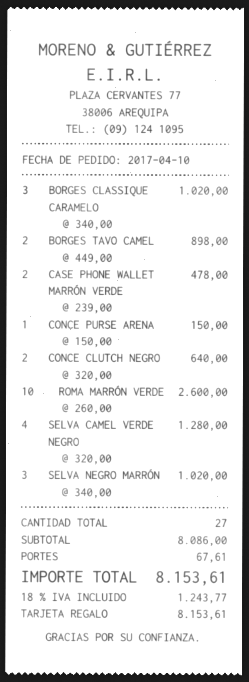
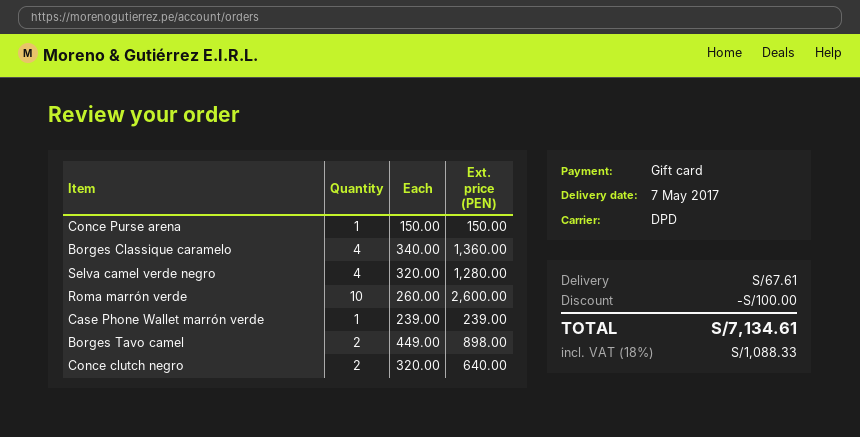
BORGES CLASSIQUE CARAMELO: 3 x 340.00 = 1020.00 -> 4 x 340.00 = 1360.00
CASE PHONE WALLET MARRÓN VERDE: 2 x 239.00 = 478.00 -> 1 x 239.00 = 239.00
SELVA NEGRO MARRÓN: 3 x 340.00 = 1020.00 -> none
discount: none -> 100.00
tax: 18% = 1243.77 -> 18% = 1088.33
total: 8153.61 -> 7134.61

